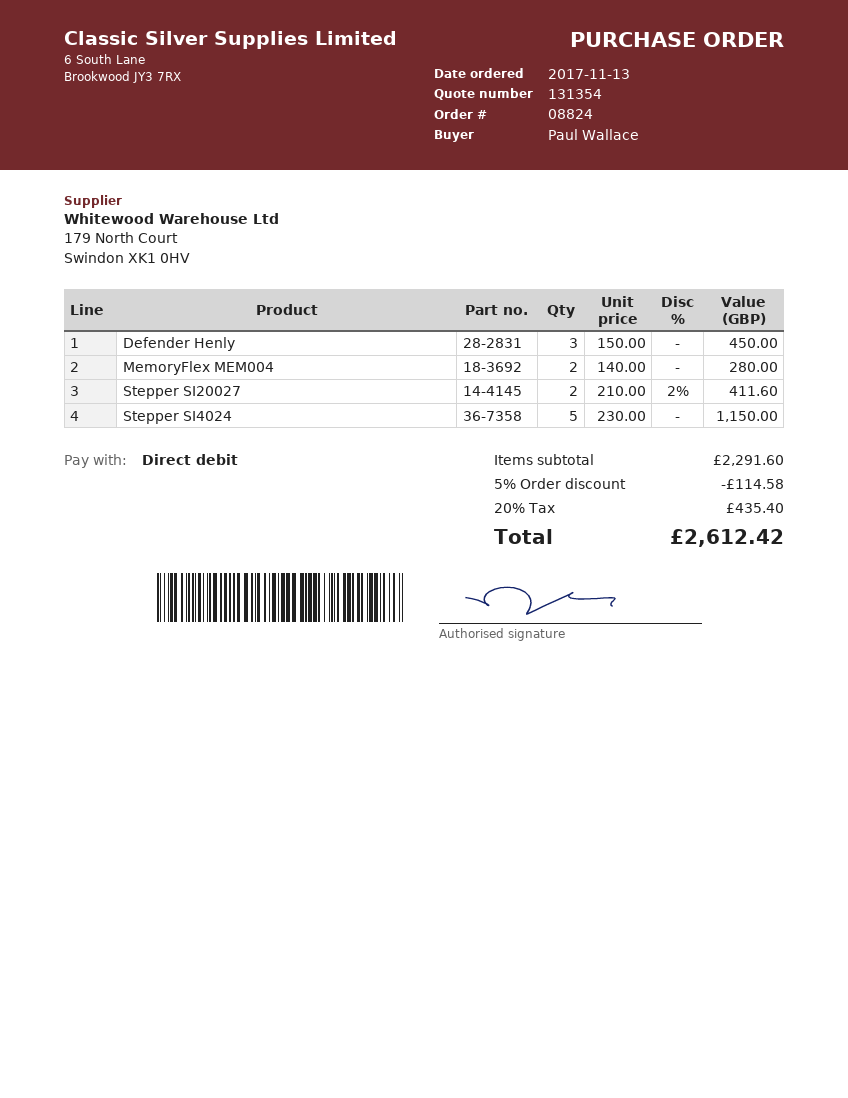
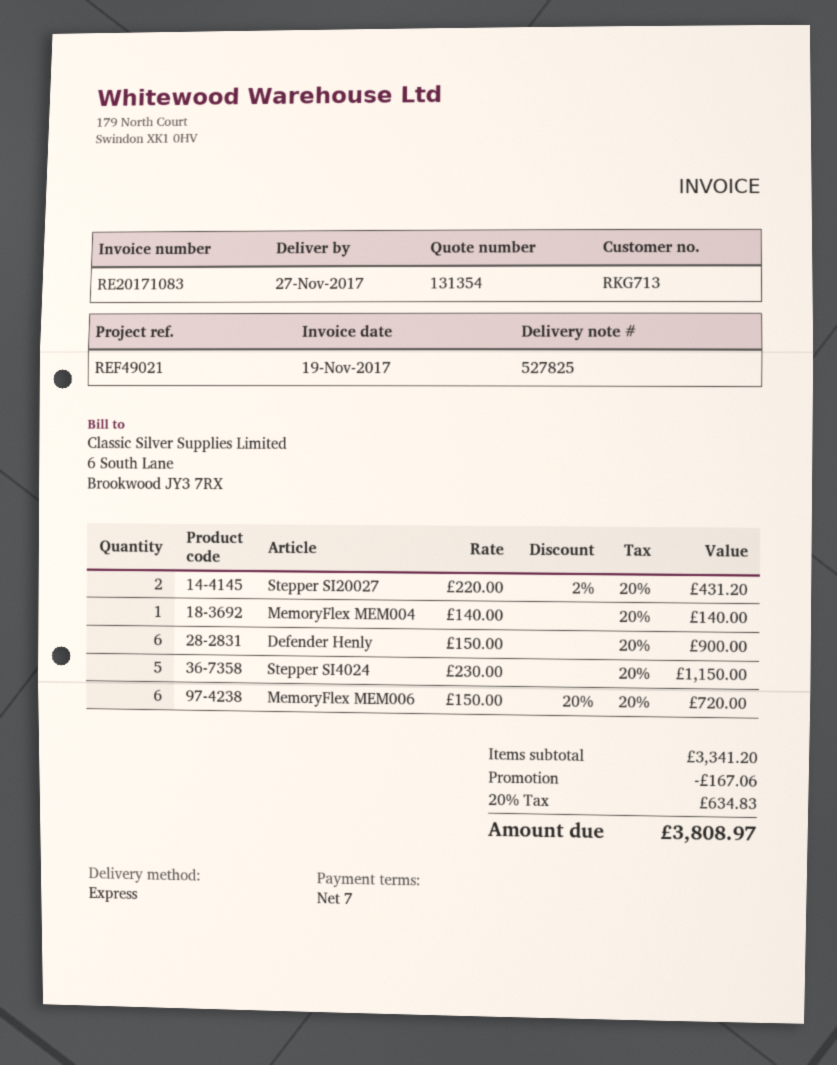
Defender Henly: 3 x 150.00 = 450.00 -> 6 x 150.00 = 900.00
MemoryFlex MEM004: 2 x 140.00 = 280.00 -> 1 x 140.00 = 140.00
Stepper SI20027: 2 x 210.00 - 2% = 411.60 -> 2 x 220.00 - 2% = 431.20
MemoryFlex MEM006: none -> 6 x 150.00 - 20% = 720.00
subtotal: 2291.60 -> 3341.20
discount: 114.58 -> 167.06
tax: 20% = 435.40 -> 20% = 634.83
total: 2612.42 -> 3808.97

